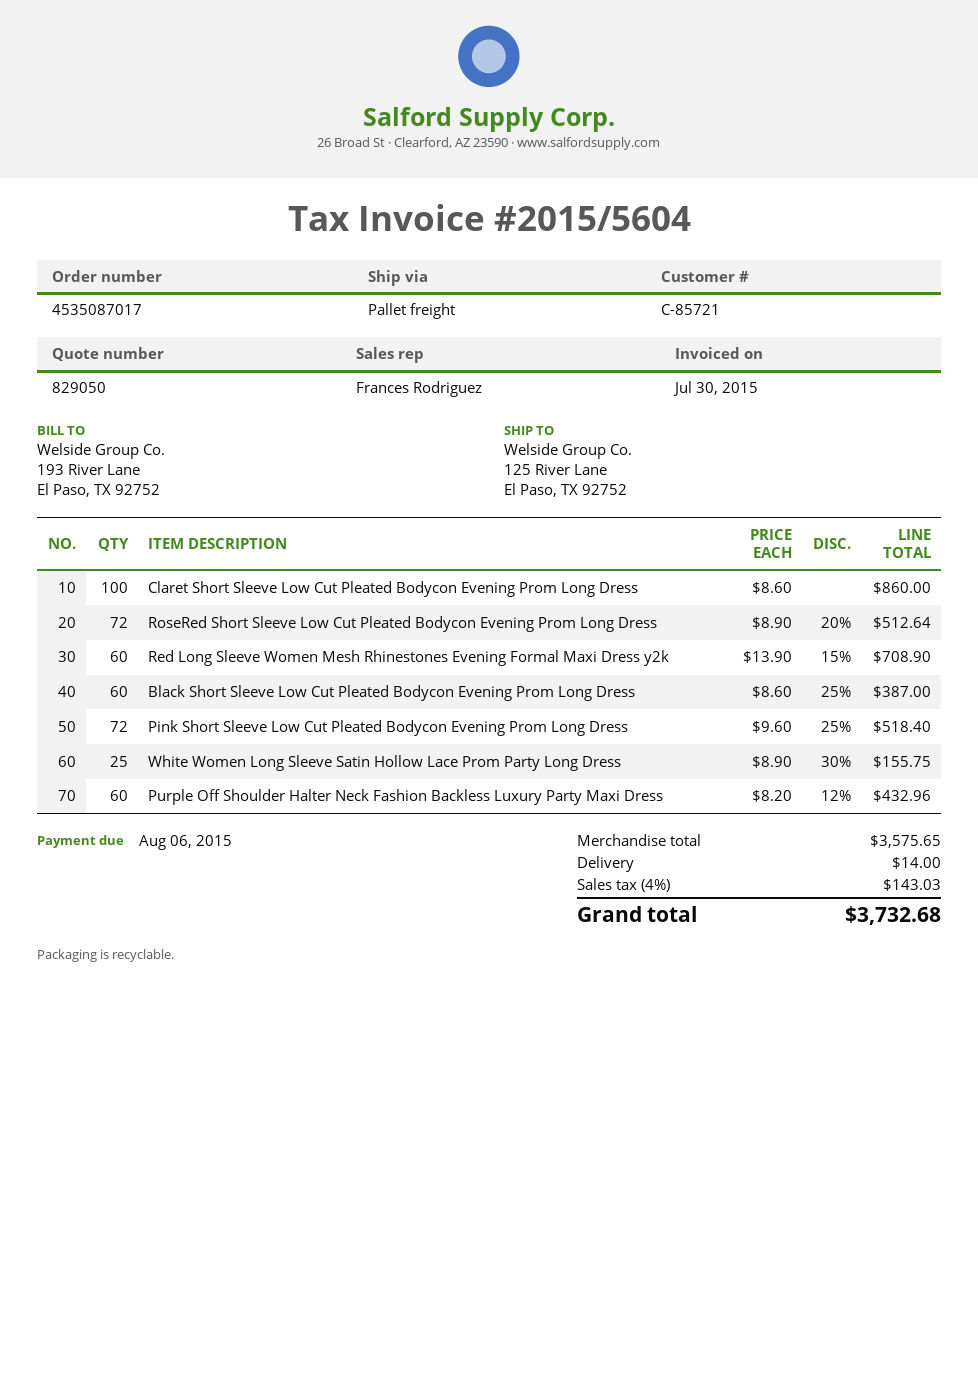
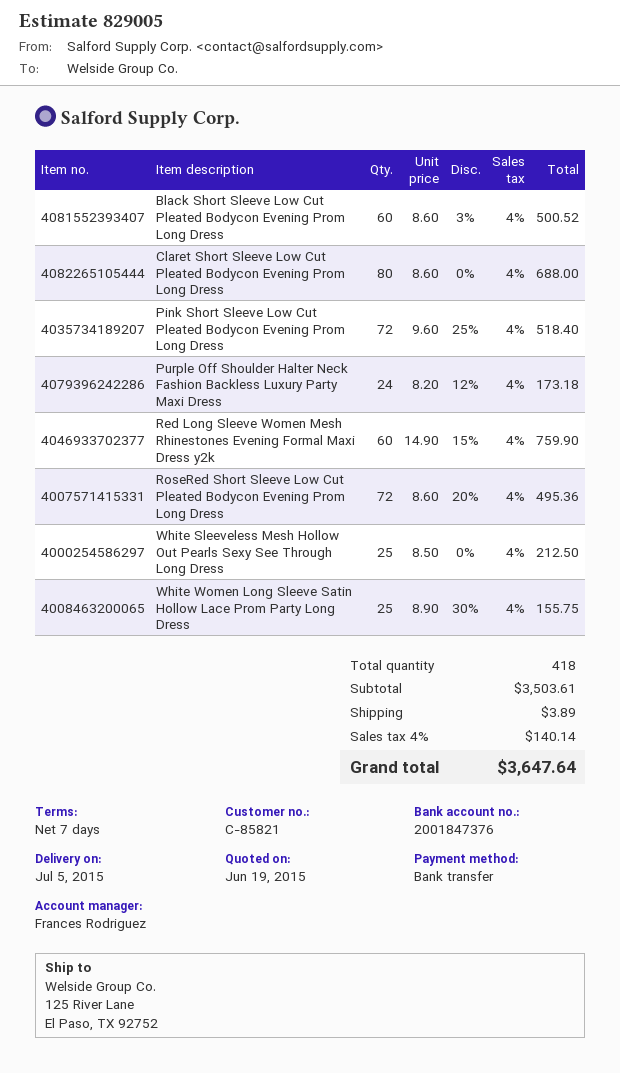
quote number: 829050 -> 829005
customer number: C-85721 -> C-85821
Claret Short Sleeve Low Cut Pleated Bodycon Evening Prom Long Dress: 100 x 8.60 = 860.00 -> 80 x 8.60 = 688.00
RoseRed Short Sleeve Low Cut Pleated Bodycon Evening Prom Long Dress: 72 x 8.90 - 20% = 512.64 -> 72 x 8.60 - 20% = 495.36
Red Long Sleeve Women Mesh Rhinestones Evening Formal Maxi Dress y2k: 60 x 13.90 - 15% = 708.90 -> 60 x 14.90 - 15% = 759.90
Black Short Sleeve Low Cut Pleated Bodycon Evening Prom Long Dress: 60 x 8.60 - 25% = 387.00 -> 60 x 8.60 - 3% = 500.52
Purple Off Shoulder Halter Neck Fashion Backless Luxury Party Maxi Dress: 60 x 8.20 - 12% = 432.96 -> 24 x 8.20 - 12% = 173.18
White Sleeveless Mesh Hollow Out Pearls Sexy See Through Long Dress: none -> 25 x 8.50 = 212.50
subtotal: 3575.65 -> 3503.61
shipping: 14.00 -> 3.89
tax: 4% = 143.03 -> 4% = 140.14
total: 3732.68 -> 3647.64

